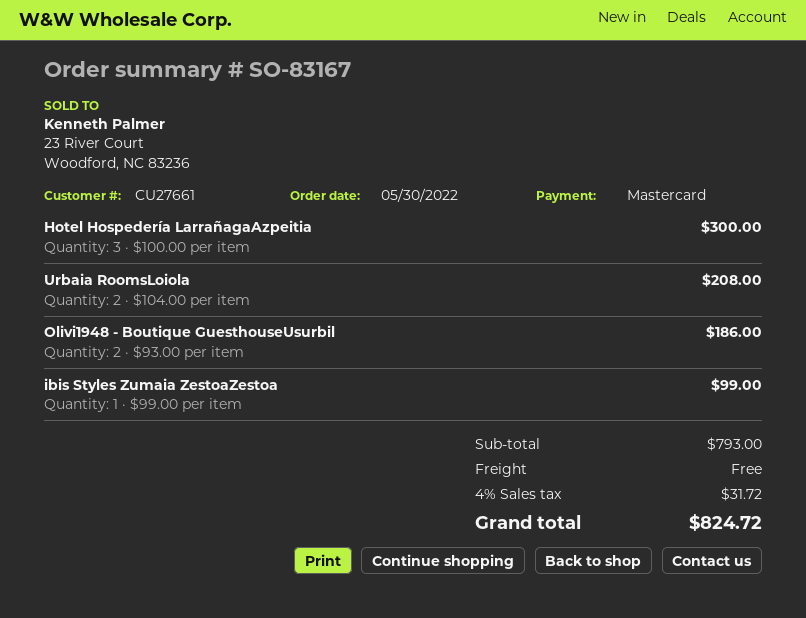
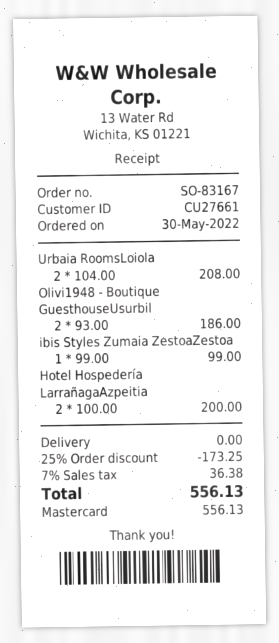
Hotel Hospedería LarrañagaAzpeitia: 3 x 100.00 = 300.00 -> 2 x 100.00 = 200.00
discount: none -> 25% = 173.25
tax: 4% = 31.72 -> 7% = 36.38
total: 824.72 -> 556.13

